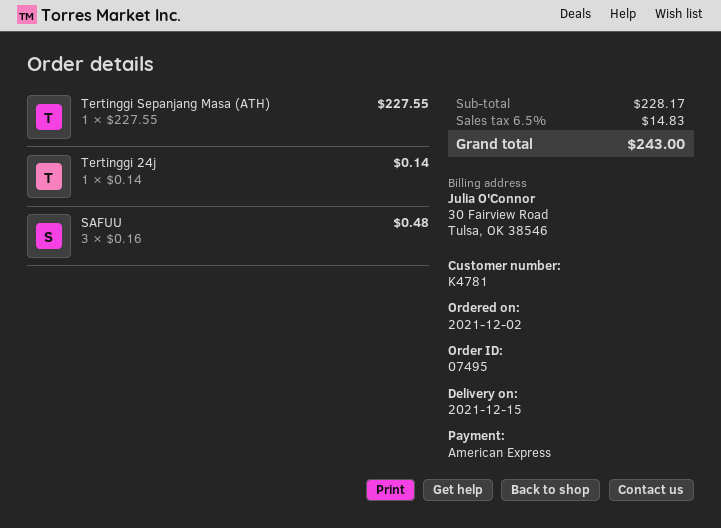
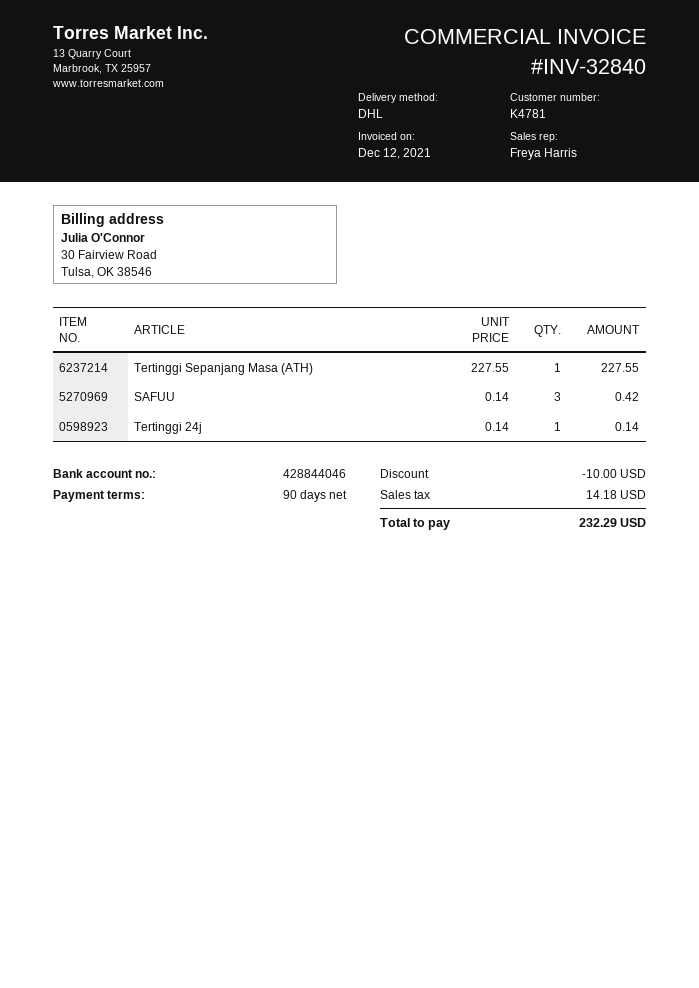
SAFUU: 3 x 0.16 = 0.48 -> 3 x 0.14 = 0.42
discount: none -> 10.00
tax: 14.83 -> 14.18
total: 243.00 -> 232.29

